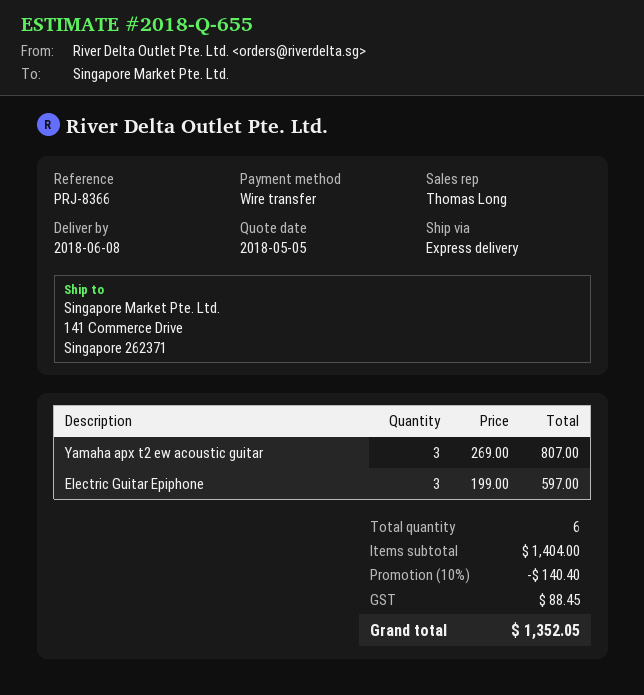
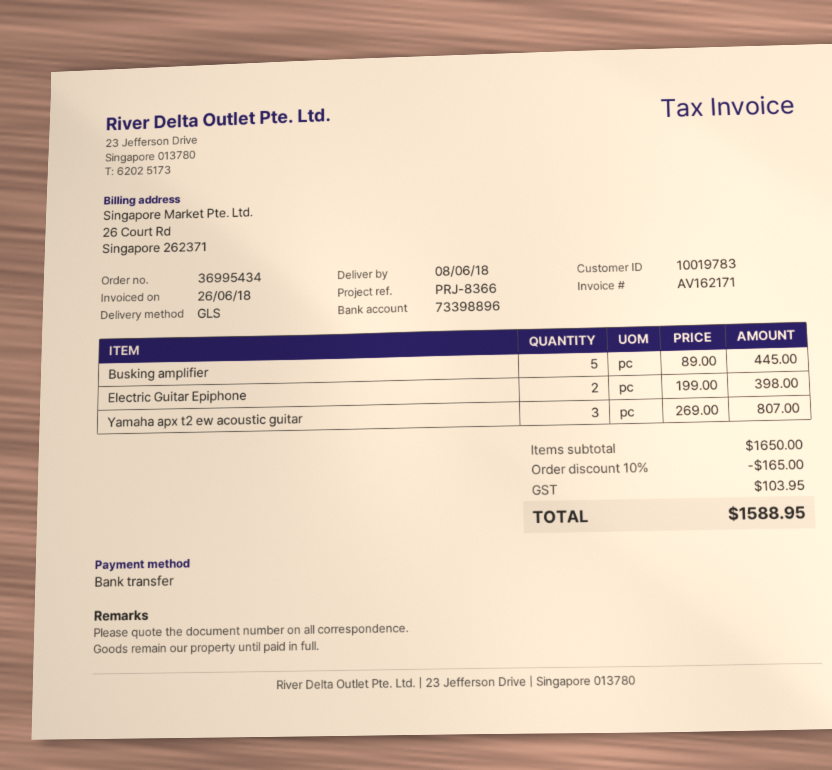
shipping method: express -> GLS
Electric Guitar Epiphone: 3 x 199.00 = 597.00 -> 2 x 199.00 = 398.00
Busking amplifier: none -> 5 x 89.00 = 445.00
subtotal: 1404.00 -> 1650.00
discount: 10% = 140.40 -> 10% = 165.00
tax: 88.45 -> 103.95
total: 1352.05 -> 1588.95

